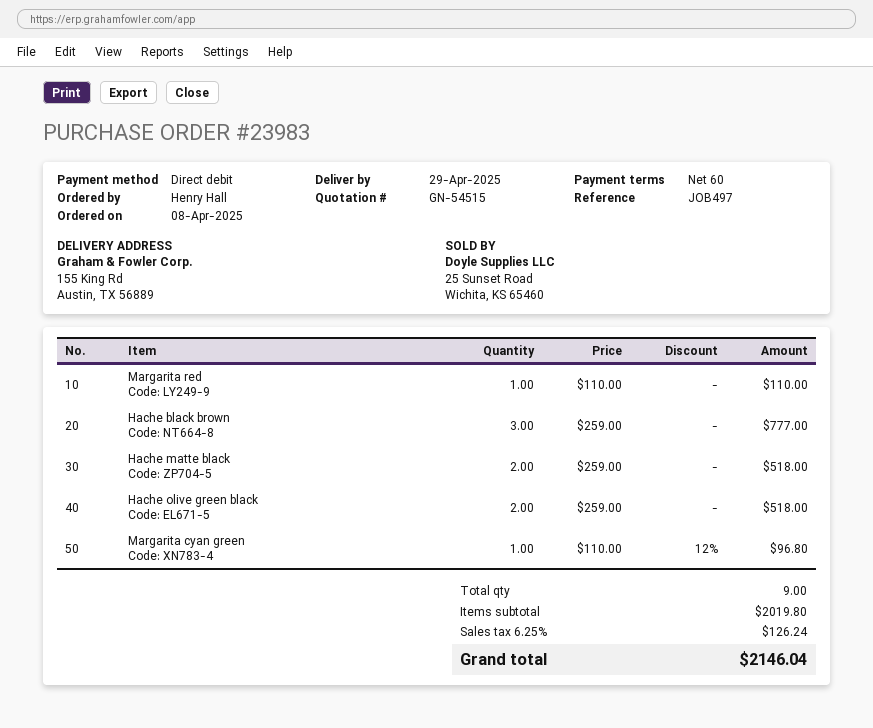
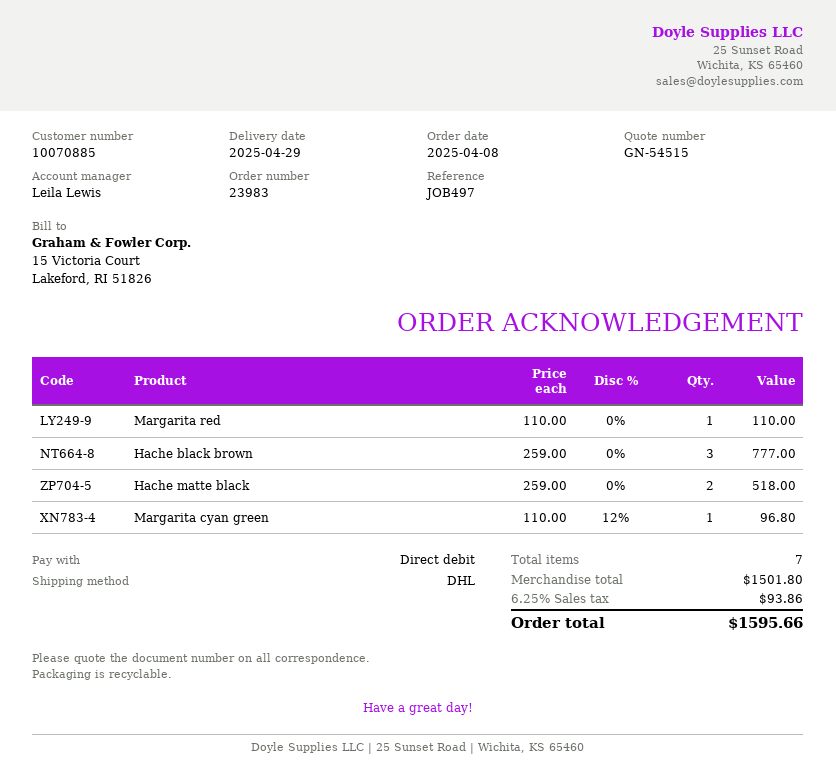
Hache olive green black: 2 x 259.00 = 518.00 -> none
total quantity: 9 -> 7
subtotal: 2019.80 -> 1501.80
tax: 6.25% = 126.24 -> 6.25% = 93.86
total: 2146.04 -> 1595.66

